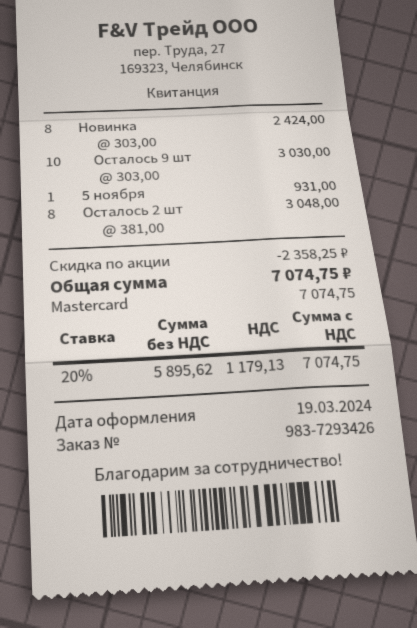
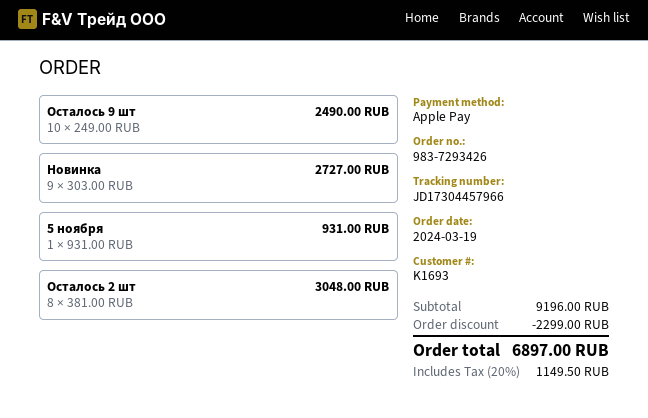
payment method: Mastercard -> Apple Pay
Новинка: 8 x 303.00 = 2424.00 -> 9 x 303.00 = 2727.00
Осталось 9 шт: 10 x 303.00 = 3030.00 -> 10 x 249.00 = 2490.00
discount: 2358.25 -> 2299.00
tax: 20% = 1179.13 -> 20% = 1149.50
total: 7074.75 -> 6897.00

